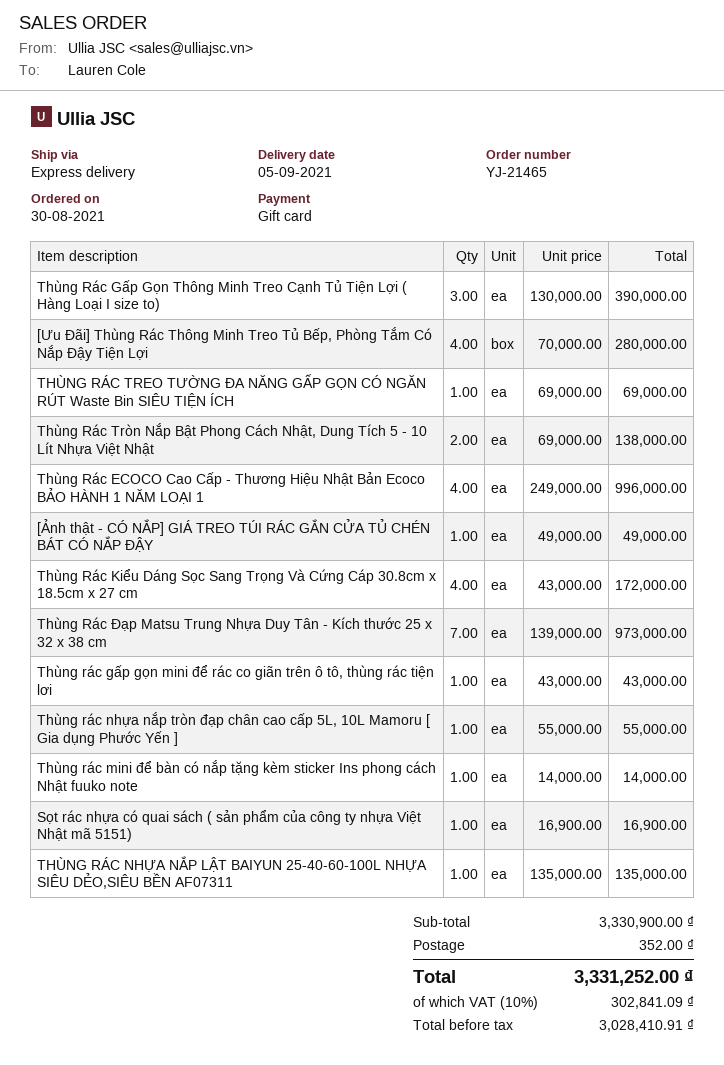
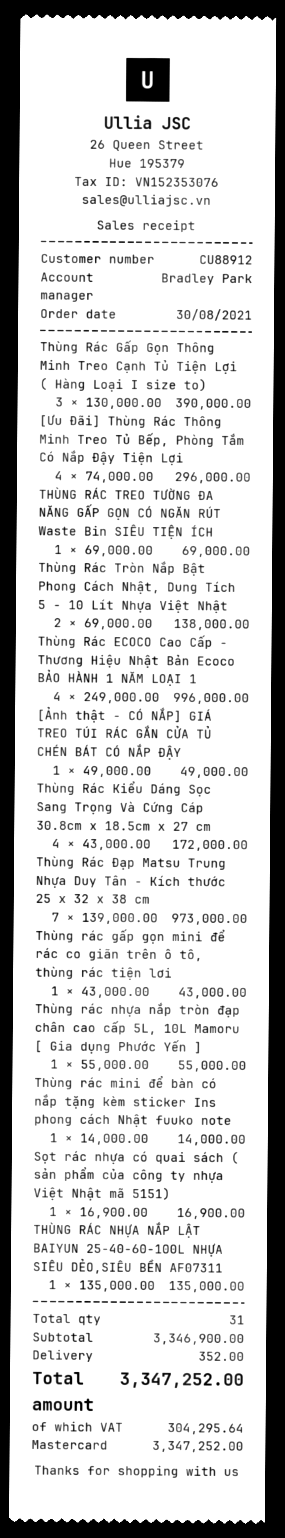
payment method: gift card -> Mastercard
[Ưu Đãi] Thùng Rác Thông Minh Treo Tủ Bếp, Phòng Tắm Có Nắp Đậy Tiện Lợi: 4 x 70000.00 = 280000.00 -> 4 x 74000.00 = 296000.00
subtotal: 3330900.00 -> 3346900.00
tax: 302841.09 -> 304295.64
total: 3331252.00 -> 3347252.00

